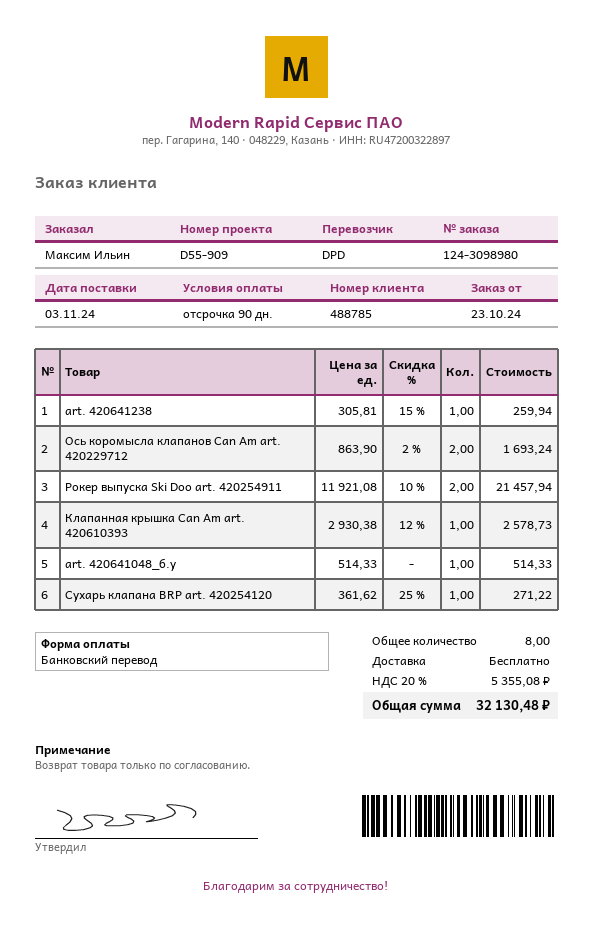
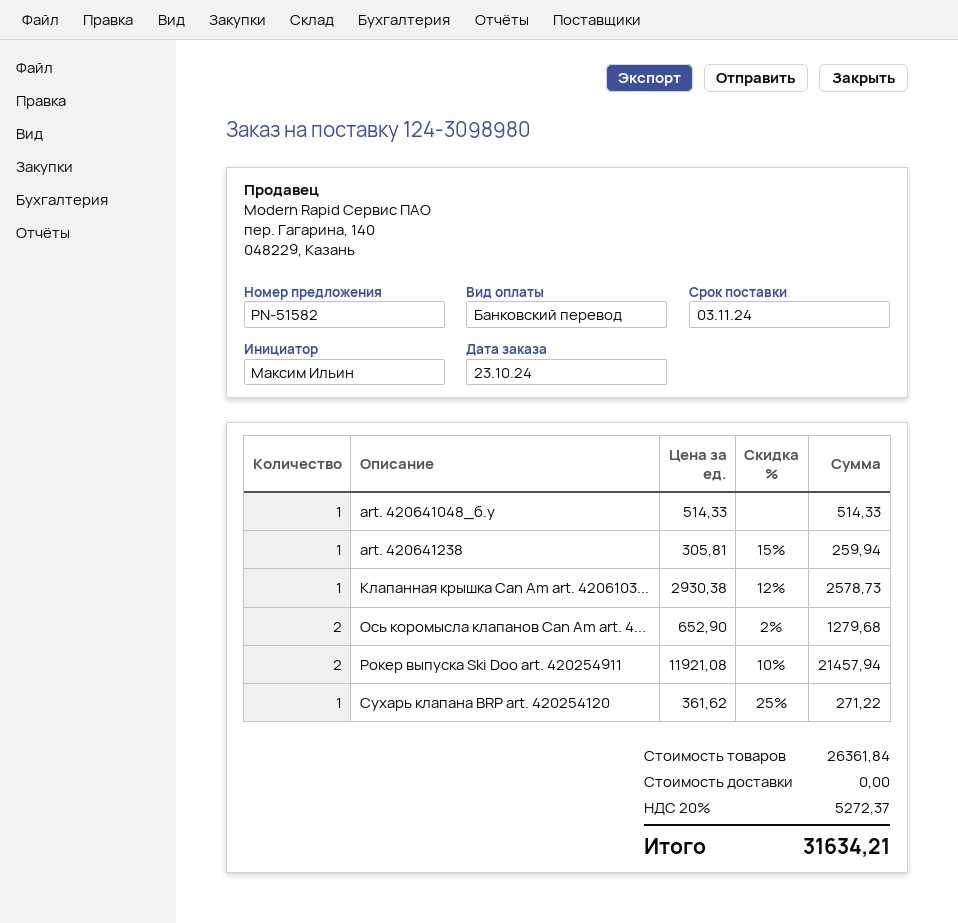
Ось коромысла клапанов Can Am art. 420229712: 2 x 863.90 - 2% = 1693.24 -> 2 x 652.90 - 2% = 1279.68
tax: 20% = 5355.08 -> 20% = 5272.37
total: 32130.48 -> 31634.21

